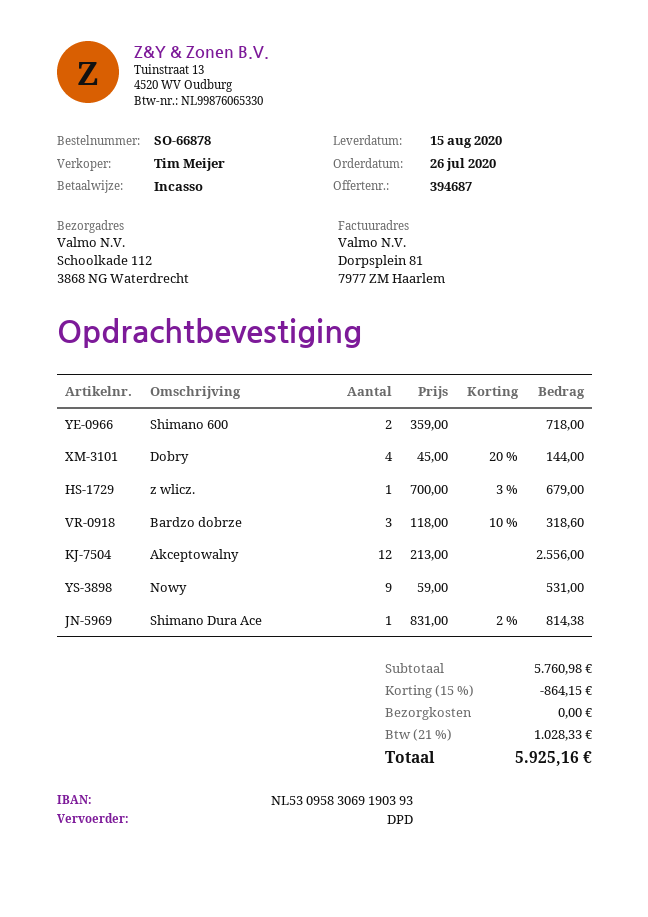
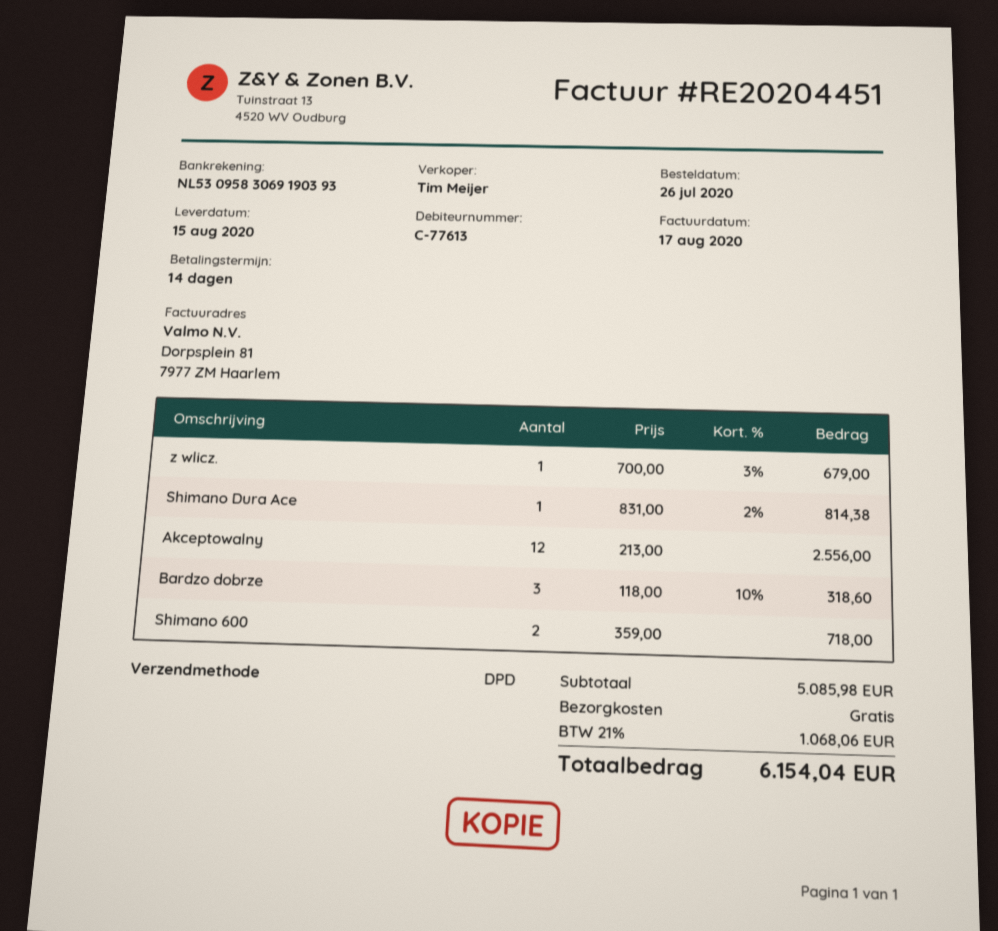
Dobry: 4 x 45.00 - 20% = 144.00 -> none
Nowy: 9 x 59.00 = 531.00 -> none
subtotal: 5760.98 -> 5085.98
discount: 15% = 864.15 -> none
tax: 21% = 1028.33 -> 21% = 1068.06
total: 5925.16 -> 6154.04

